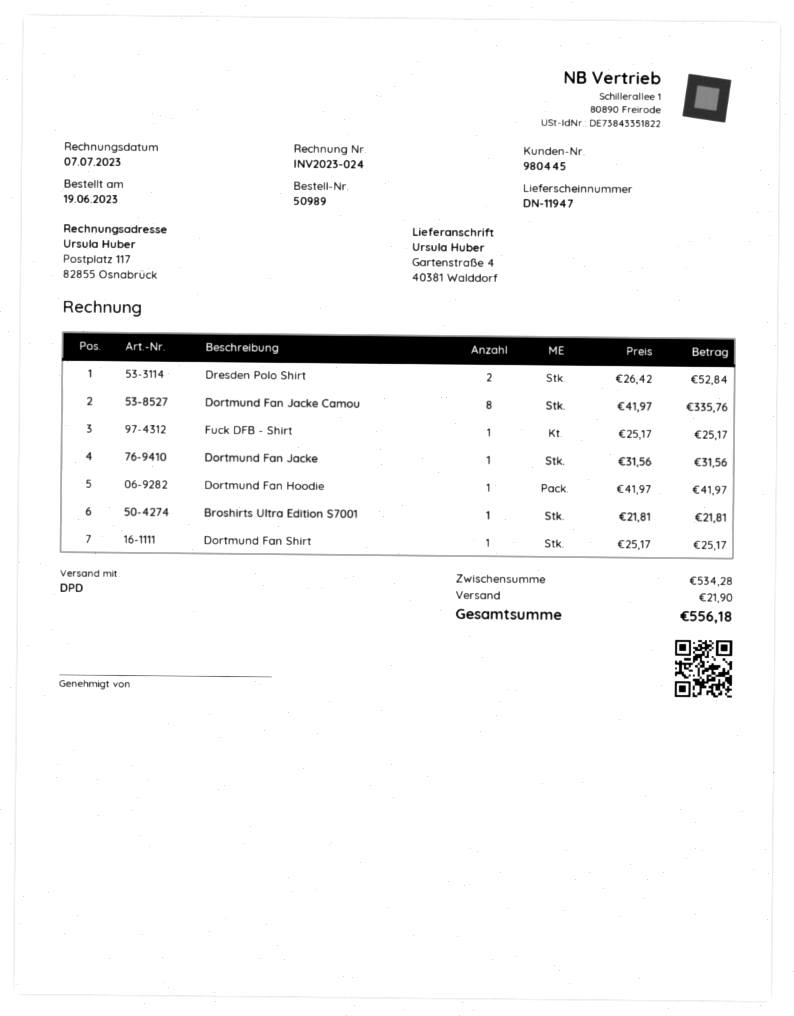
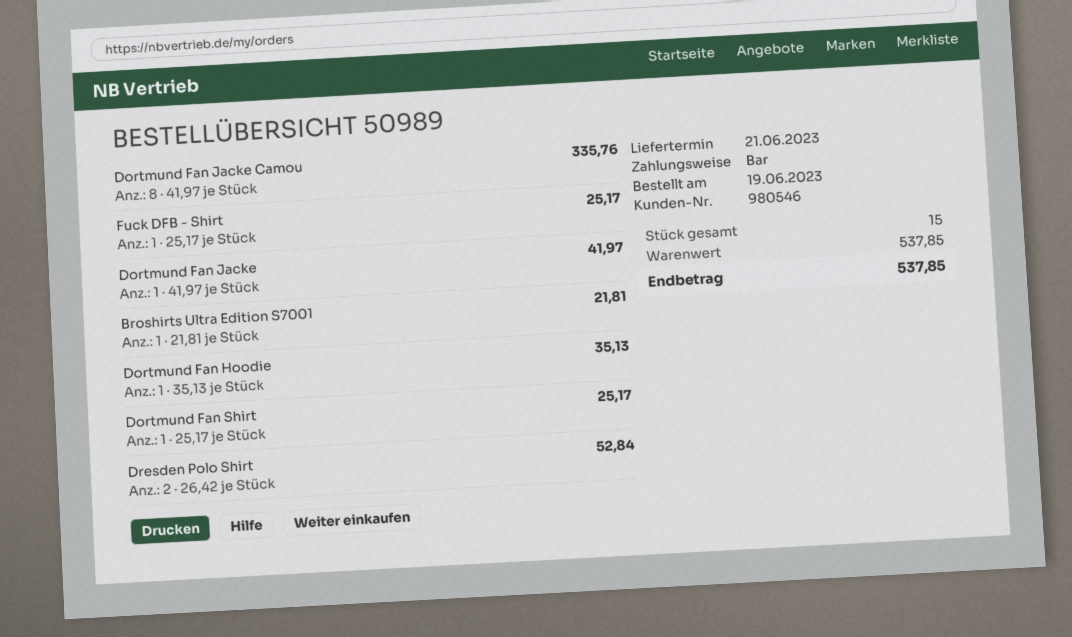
customer number: 980445 -> 980546
Dortmund Fan Jacke: 1 x 31.56 = 31.56 -> 1 x 41.97 = 41.97
Dortmund Fan Hoodie: 1 x 41.97 = 41.97 -> 1 x 35.13 = 35.13
subtotal: 534.28 -> 537.85
shipping: 21.90 -> none
total: 556.18 -> 537.85

